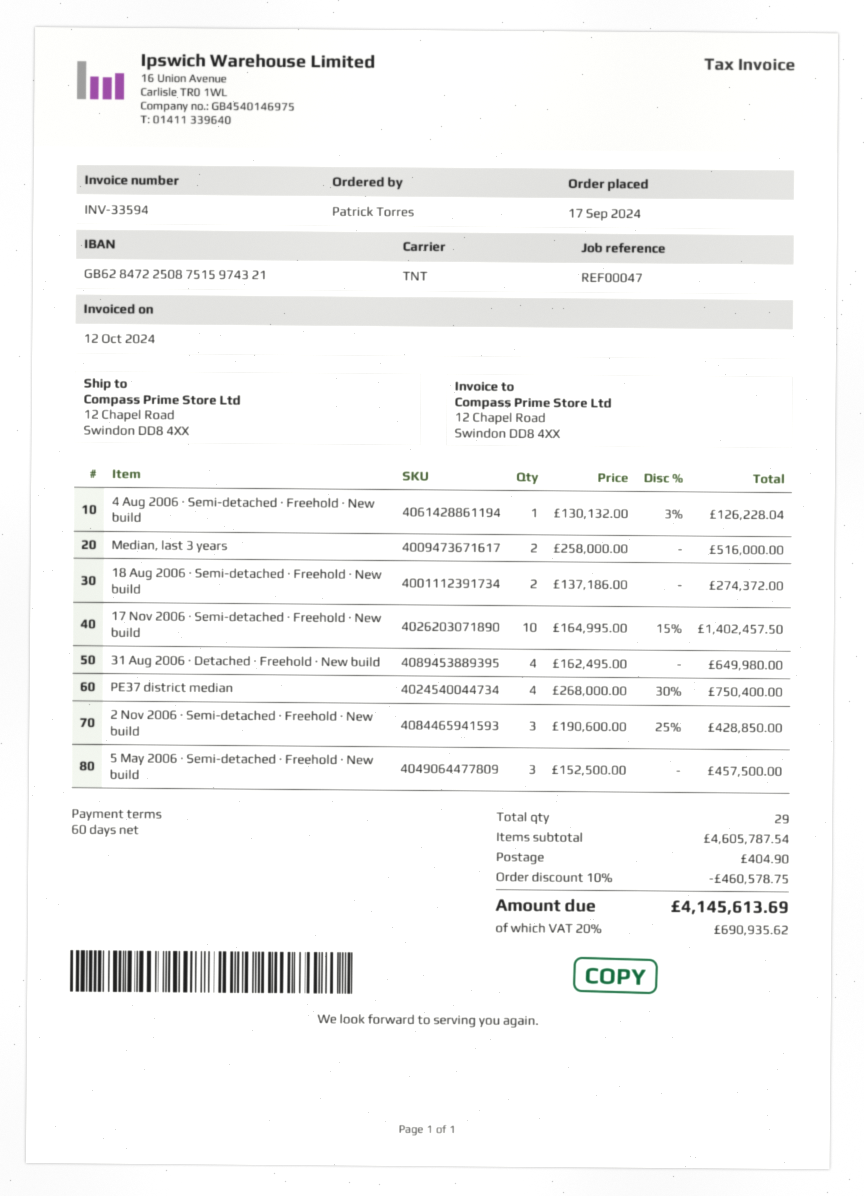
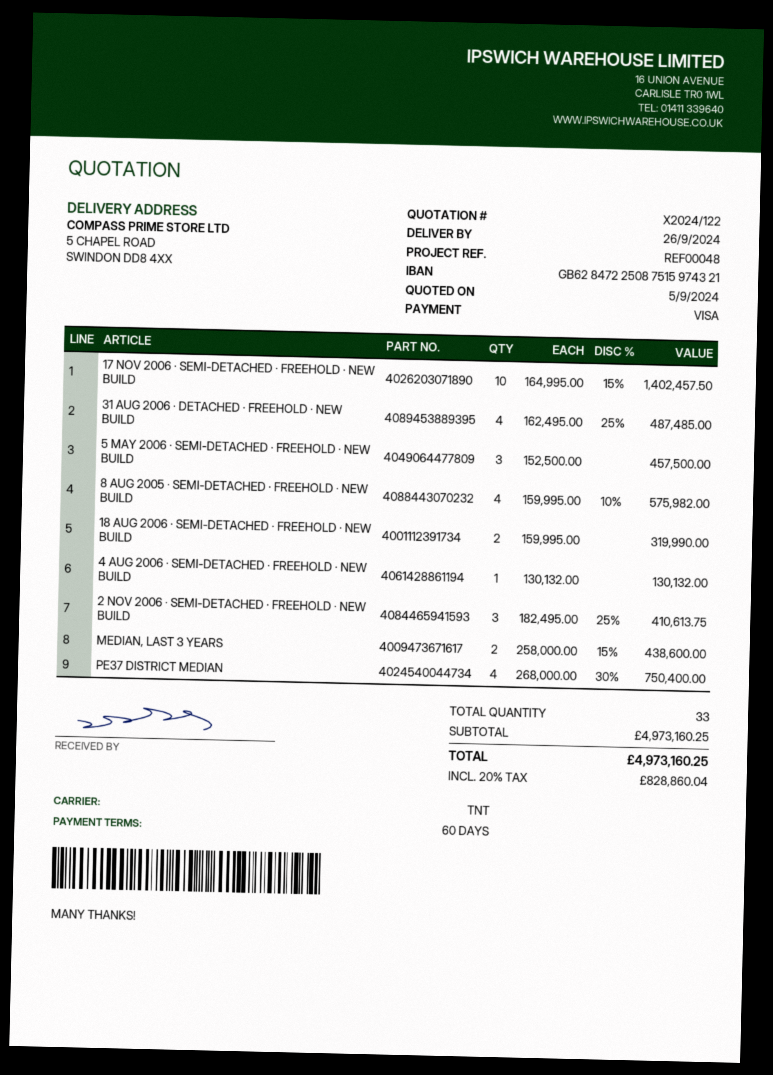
reference: REF00047 -> REF00048
ship to: 12 Chapel Road, Swindon DD8 4XX -> 5 CHAPEL ROAD, SWINDON DD8 4XX
4 Aug 2006 · Semi-detached · Freehold · New build: 1 x 130132.00 - 3% = 126228.04 -> 1 x 130132.00 = 130132.00
Median, last 3 years: 2 x 258000.00 = 516000.00 -> 2 x 258000.00 - 15% = 438600.00
18 Aug 2006 · Semi-detached · Freehold · New build: 2 x 137186.00 = 274372.00 -> 2 x 159995.00 = 319990.00
31 Aug 2006 · Detached · Freehold · New build: 4 x 162495.00 = 649980.00 -> 4 x 162495.00 - 25% = 487485.00
2 Nov 2006 · Semi-detached · Freehold · New build: 3 x 190600.00 - 25% = 428850.00 -> 3 x 182495.00 - 25% = 410613.75
8 AUG 2005 · SEMI-DETACHED · FREEHOLD · NEW BUILD: none -> 4 x 159995.00 - 10% = 575982.00
total quantity: 29 -> 33
subtotal: 4605787.54 -> 4973160.25
discount: 10% = 460578.75 -> none
shipping: 404.90 -> none
tax: 20% = 690935.62 -> 20% = 828860.04
total: 4145613.69 -> 4973160.25

